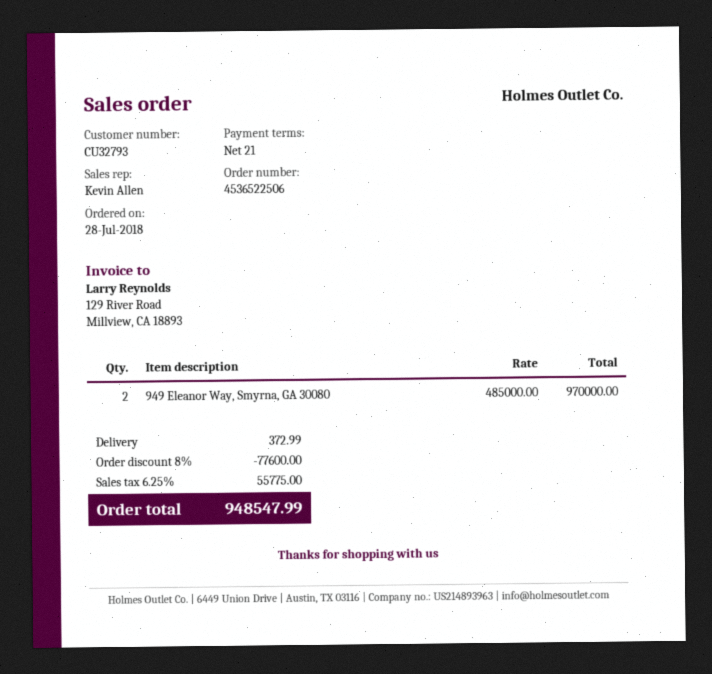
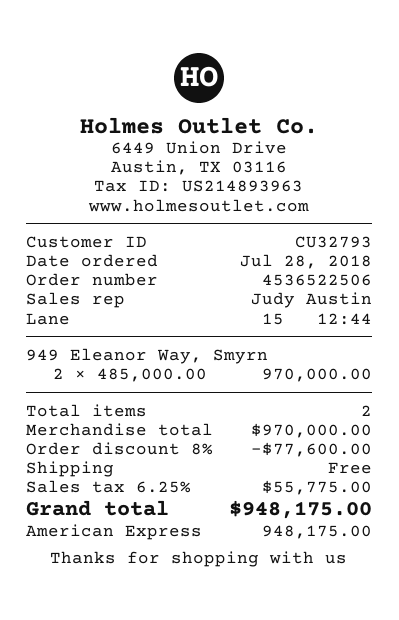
sales rep: Kevin Allen -> Judy Austin
shipping: 372.99 -> 0.00
total: 948547.99 -> 948175.00

